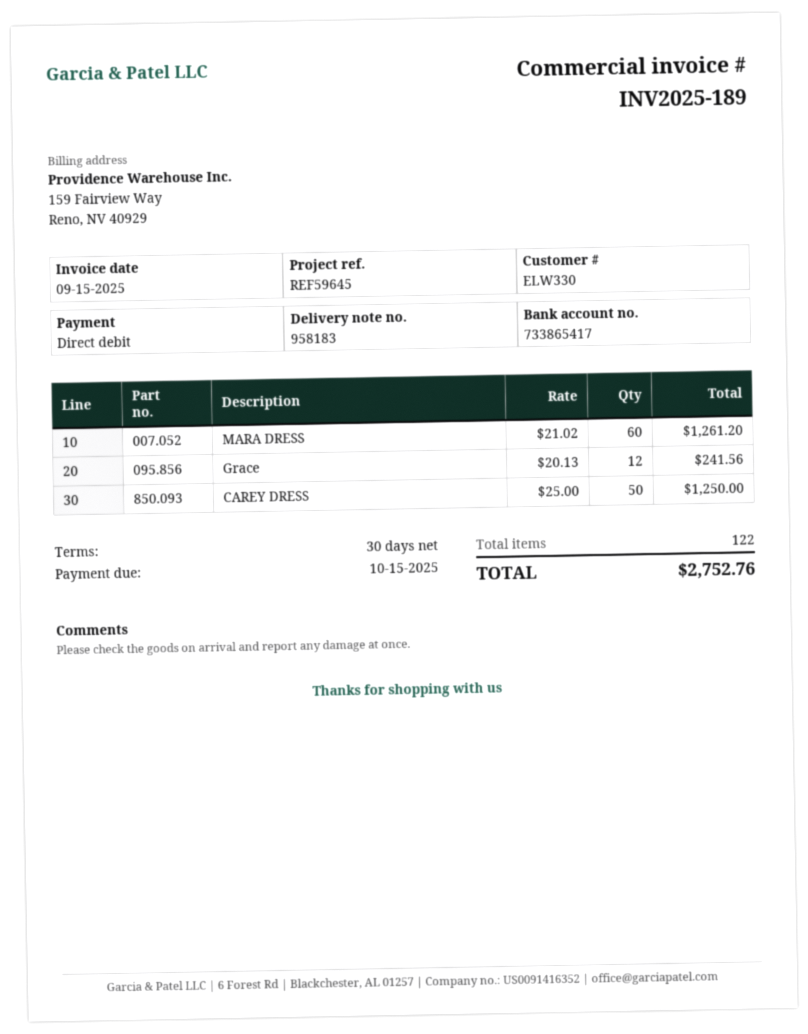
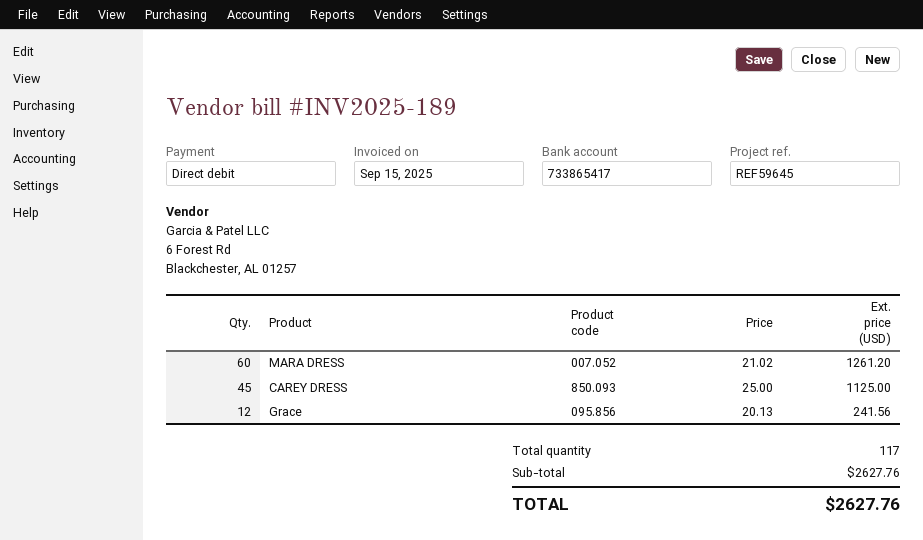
CAREY DRESS: 50 x 25.00 = 1250.00 -> 45 x 25.00 = 1125.00
total quantity: 122 -> 117
total: 2752.76 -> 2627.76

